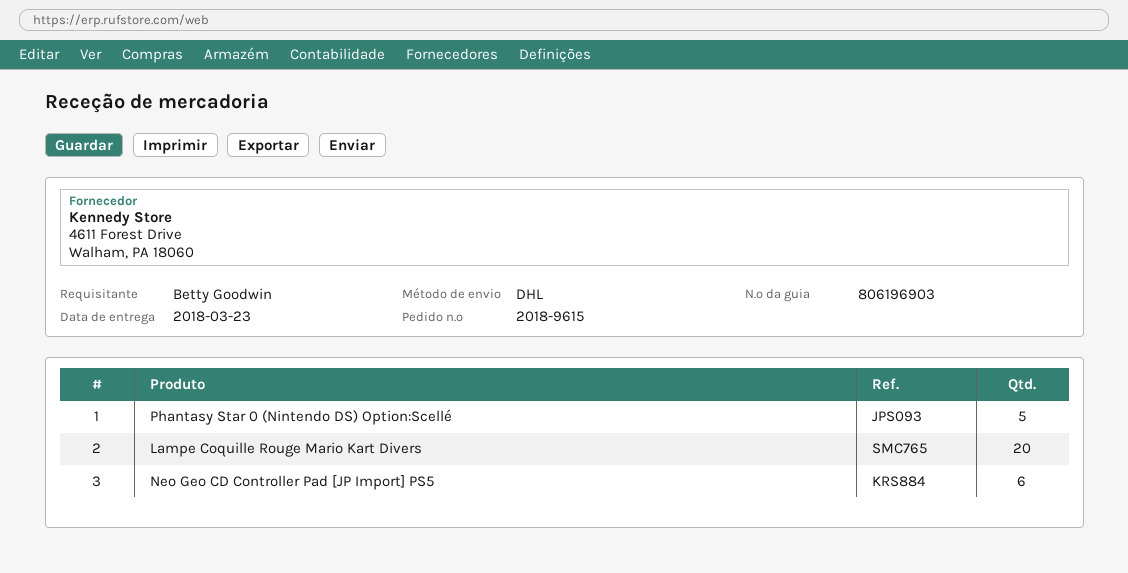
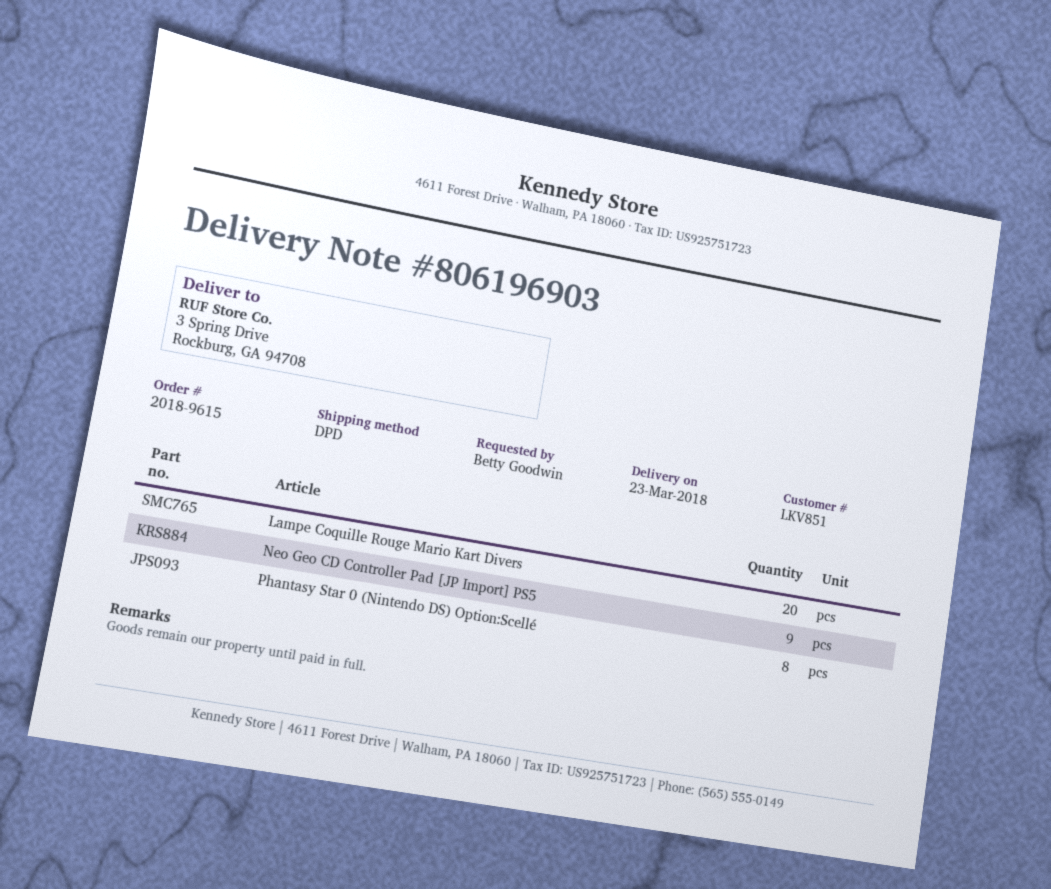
shipping method: DHL -> DPD
Phantasy Star 0 (Nintendo DS) Option:Scellé: 5 -> 8
Neo Geo CD Controller Pad [JP Import] PS5: 6 -> 9

